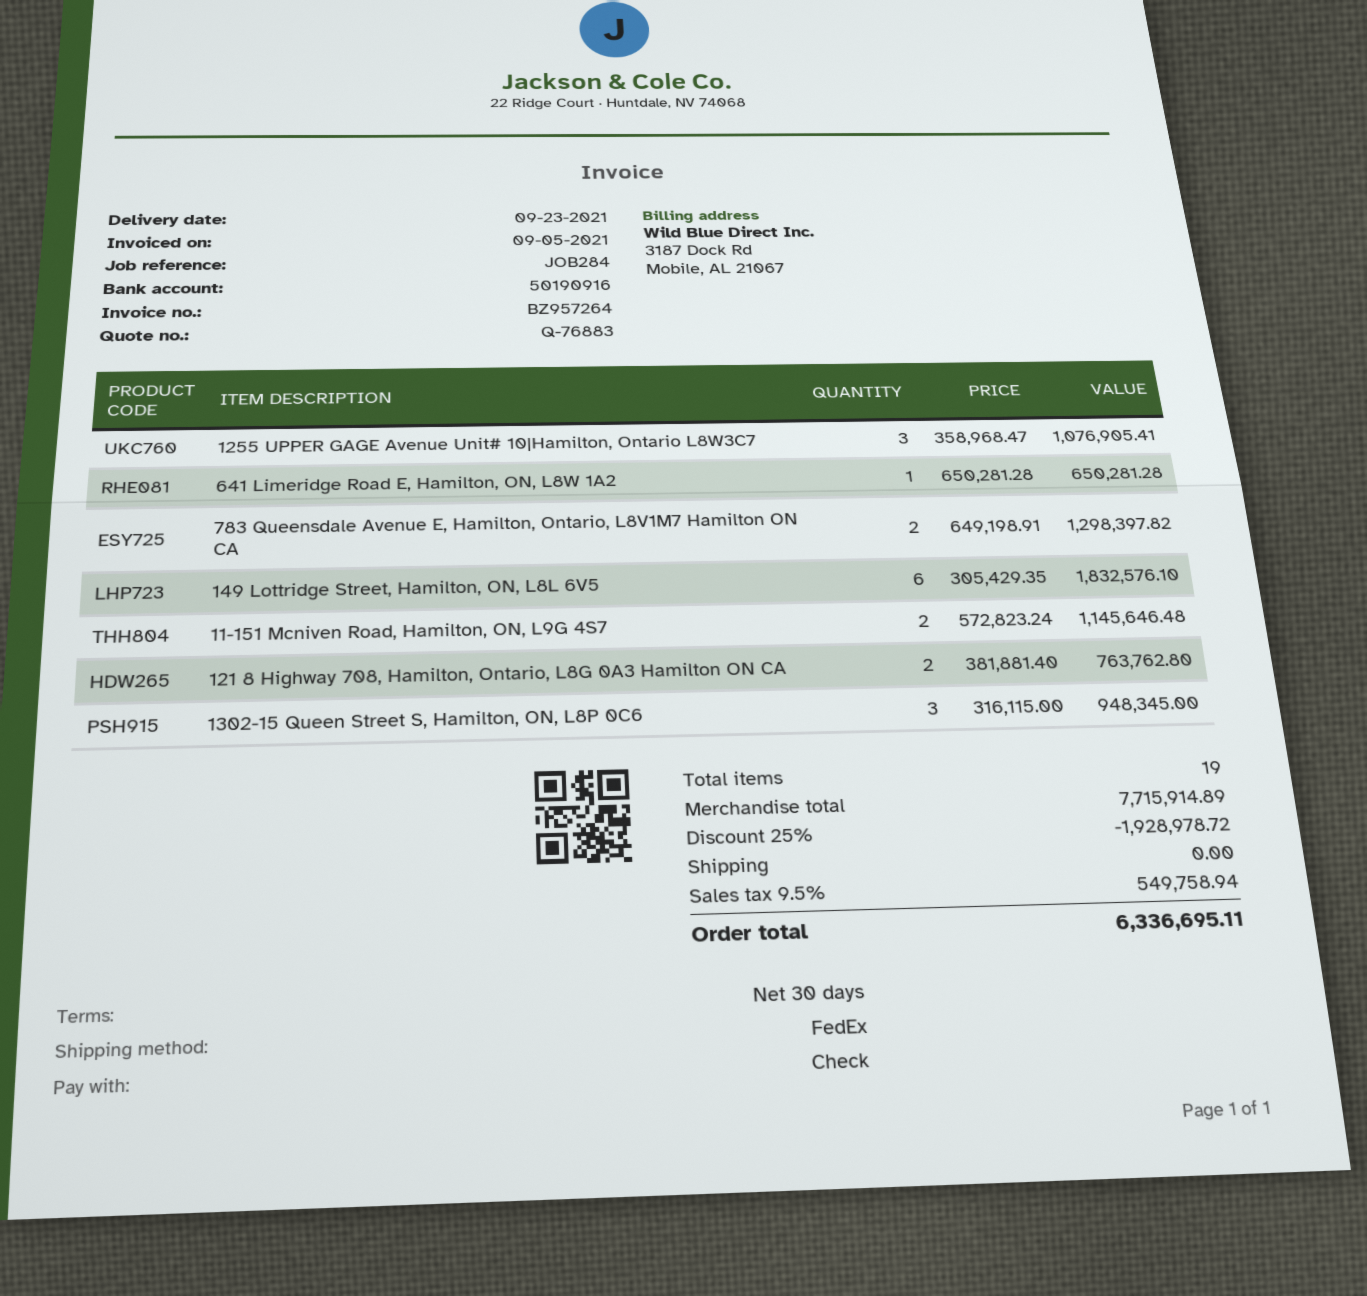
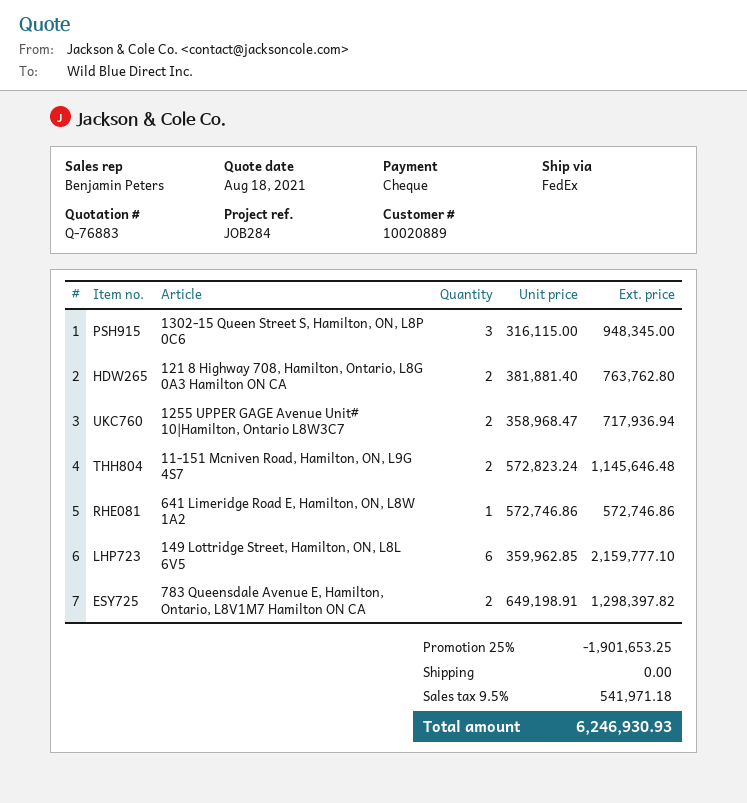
1255 UPPER GAGE Avenue Unit# 10|Hamilton, Ontario L8W3C7: 3 x 358968.47 = 1076905.41 -> 2 x 358968.47 = 717936.94
641 Limeridge Road E, Hamilton, ON, L8W 1A2: 1 x 650281.28 = 650281.28 -> 1 x 572746.86 = 572746.86
149 Lottridge Street, Hamilton, ON, L8L 6V5: 6 x 305429.35 = 1832576.10 -> 6 x 359962.85 = 2159777.10
discount: 25% = 1928978.72 -> 25% = 1901653.25
tax: 9.5% = 549758.94 -> 9.5% = 541971.18
total: 6336695.11 -> 6246930.93

